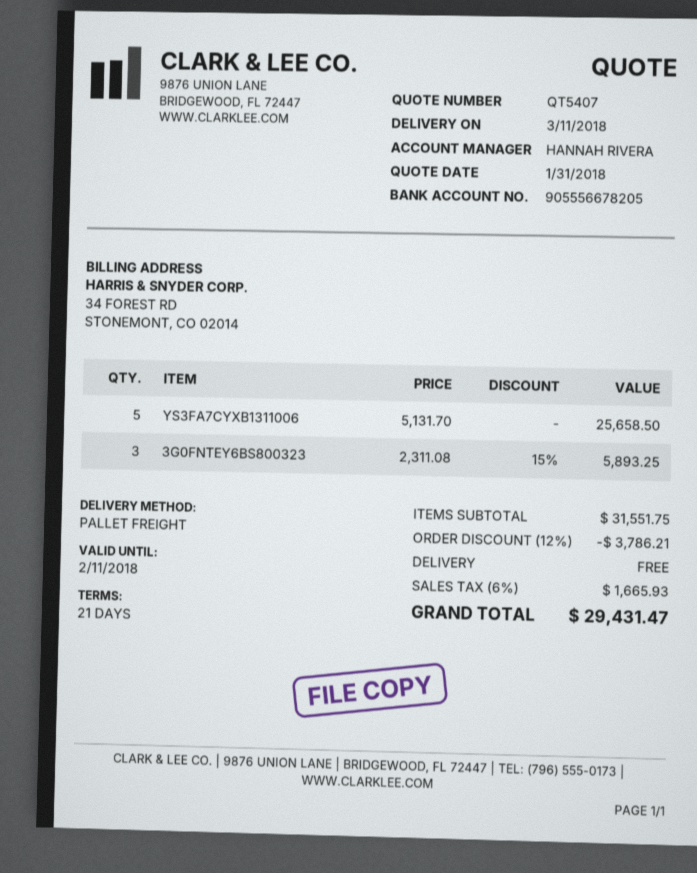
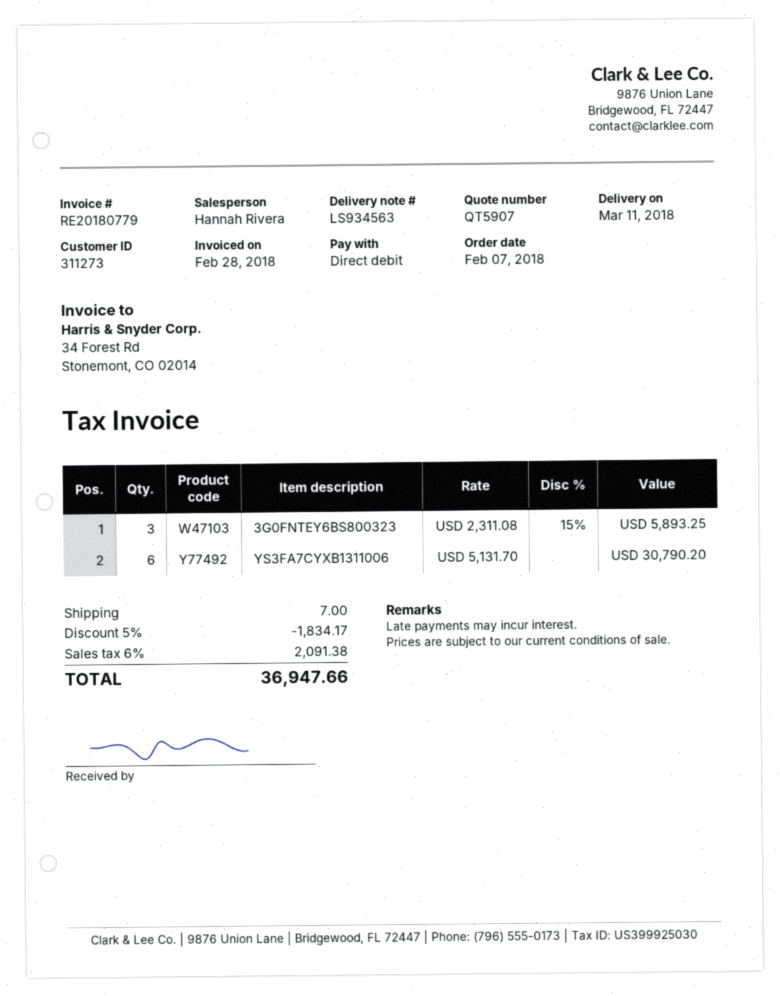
quote number: QT5407 -> QT5907
YS3FA7CYXB1311006: 5 x 5131.70 = 25658.50 -> 6 x 5131.70 = 30790.20
discount: 12% = 3786.21 -> 5% = 1834.17
shipping: 0.00 -> 7.00
tax: 6% = 1665.93 -> 6% = 2091.38
total: 29431.47 -> 36947.66

